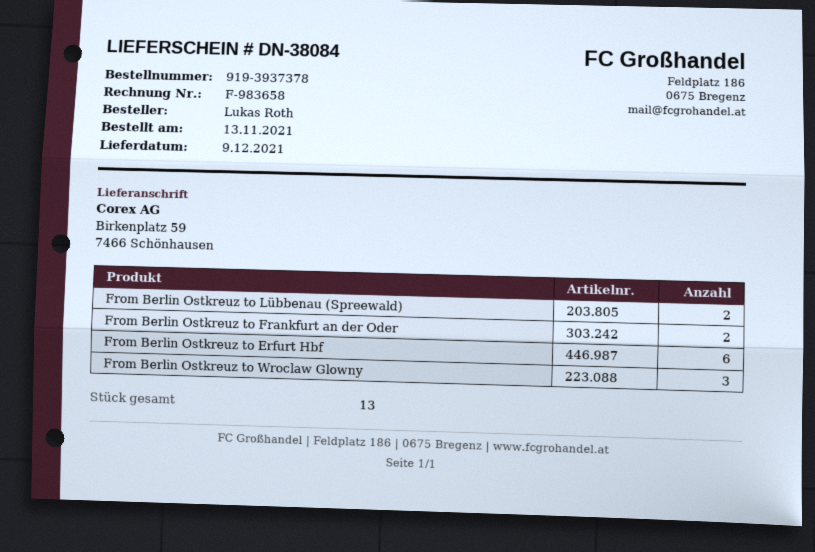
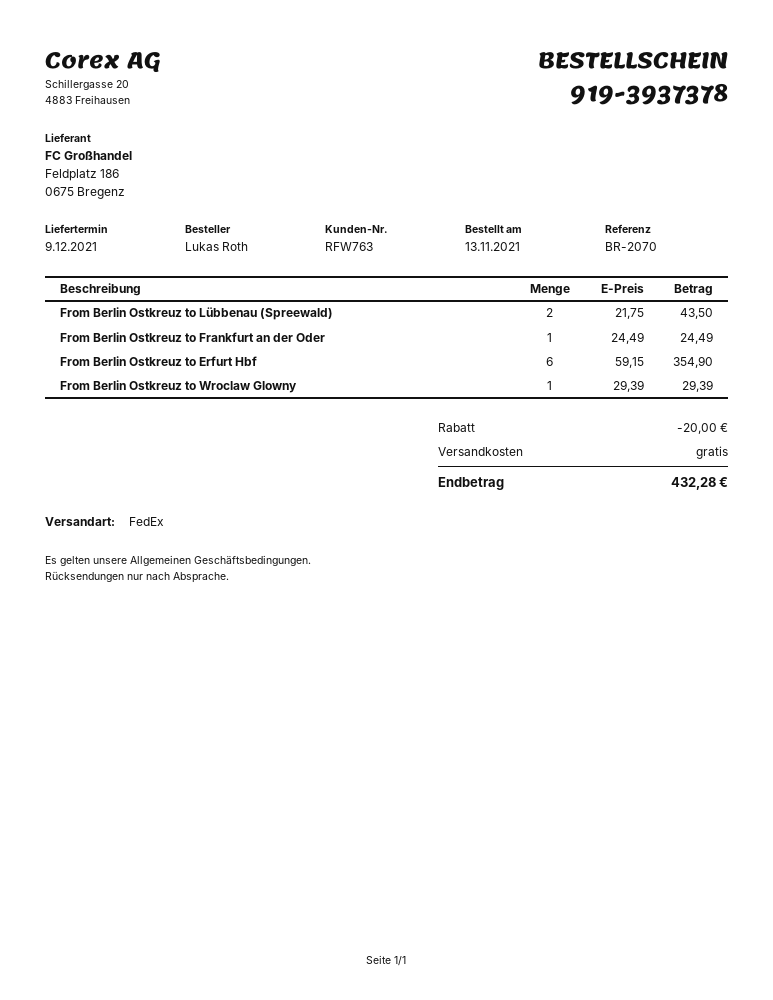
From Berlin Ostkreuz to Frankfurt an der Oder: 2 -> 1
From Berlin Ostkreuz to Wroclaw Glowny: 3 -> 1

